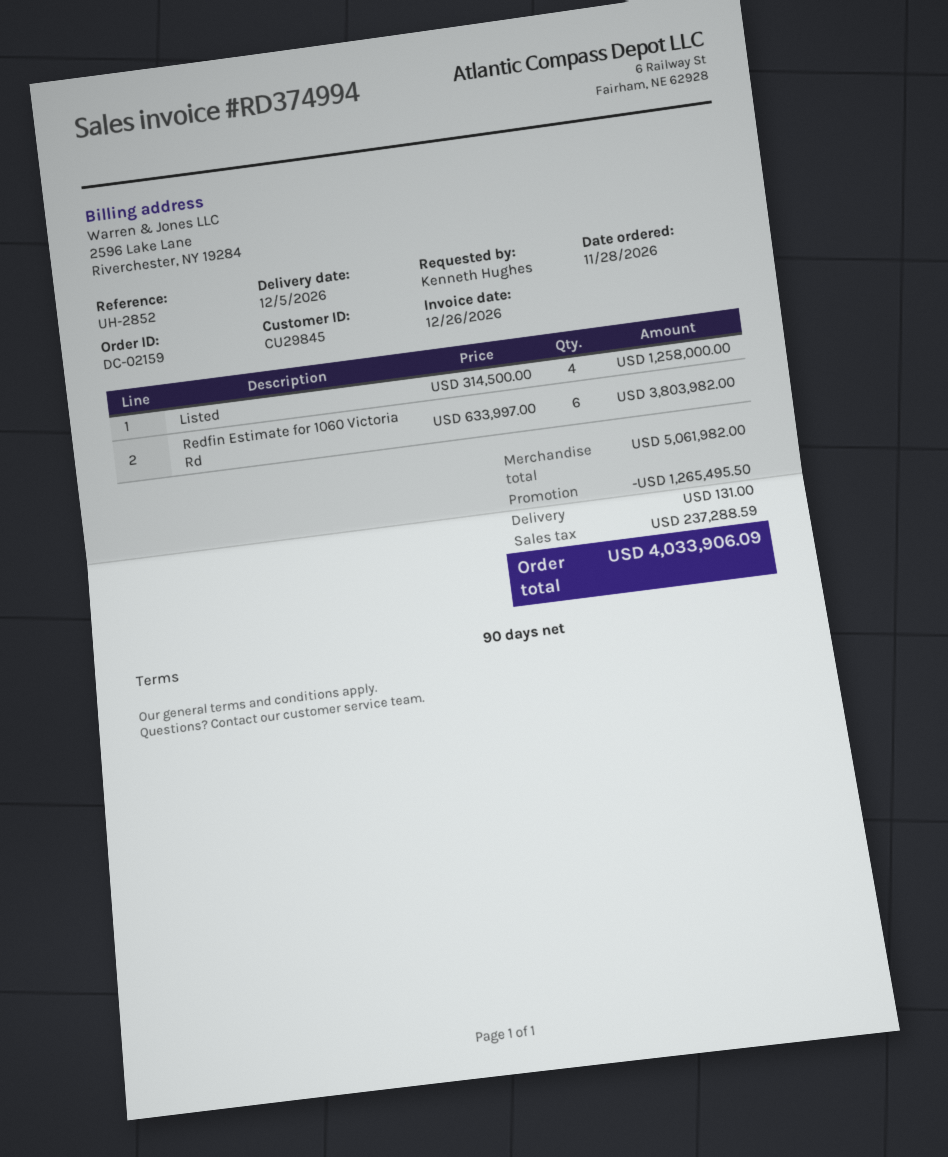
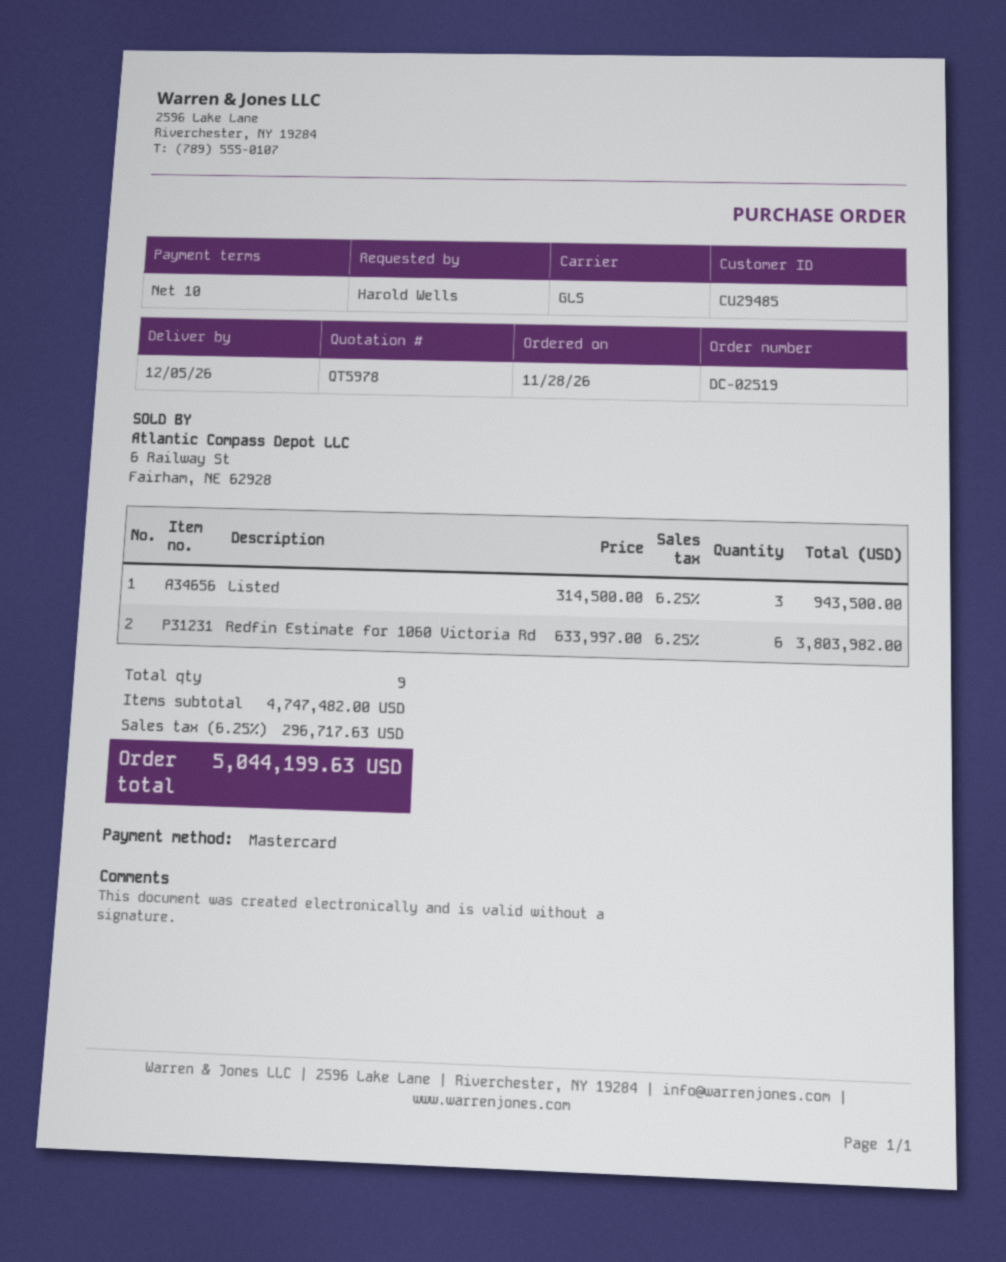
order number: DC-02159 -> DC-02519
payment terms: 90 days -> 10 days
customer number: CU29845 -> CU29485
ordered by: Kenneth Hughes -> Harold Wells
Listed: 4 x 314500.00 = 1258000.00 -> 3 x 314500.00 = 943500.00
subtotal: 5061982.00 -> 4747482.00
discount: 1265495.50 -> none
shipping: 131.00 -> none
tax: 237288.59 -> 296717.63
total: 4033906.09 -> 5044199.63

